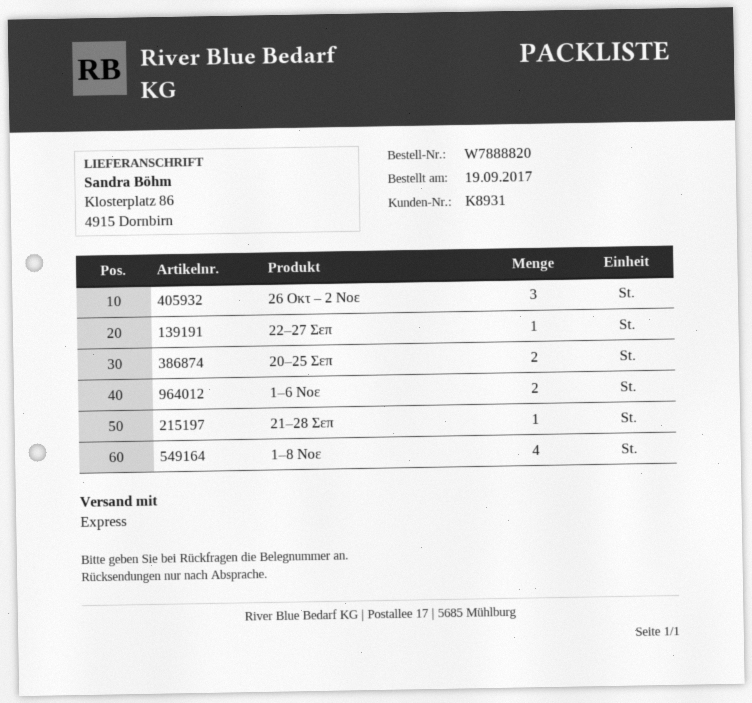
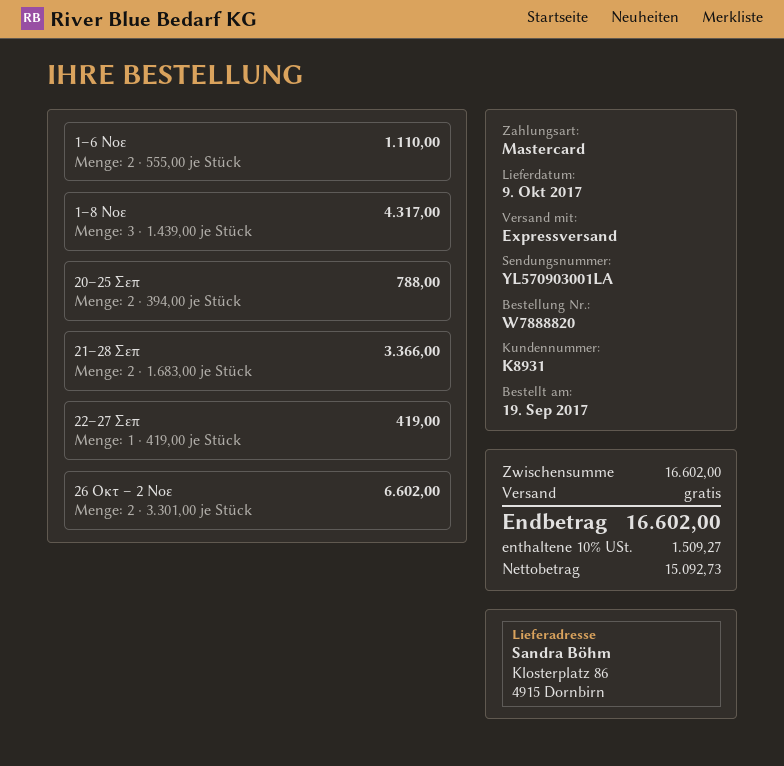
26 Οκτ – 2 Νοε: 3 -> 2
21–28 Σεπ: 1 -> 2
1–8 Νοε: 4 -> 3

